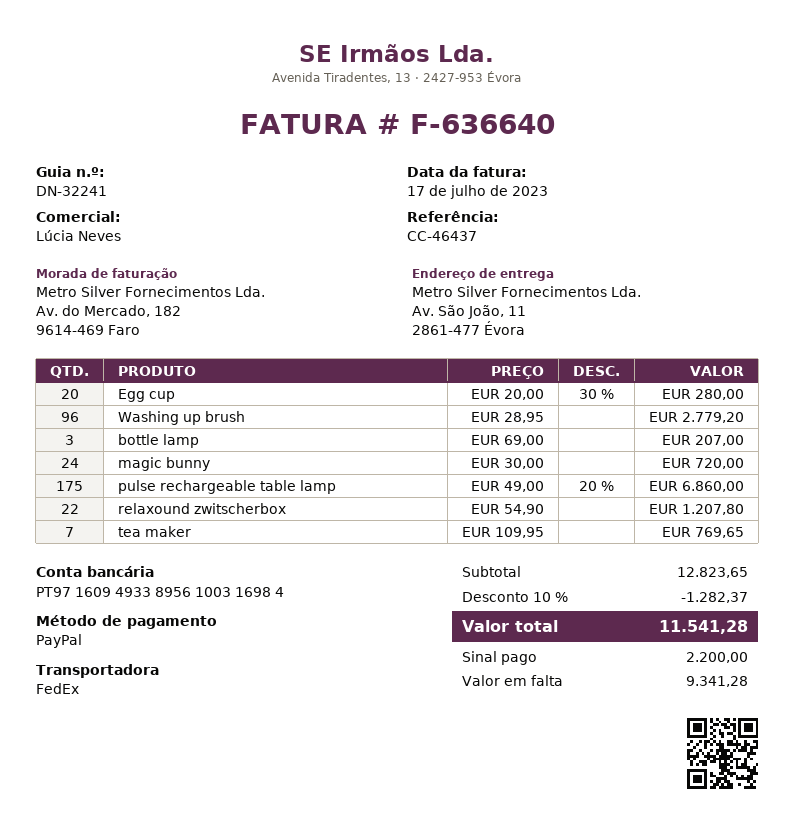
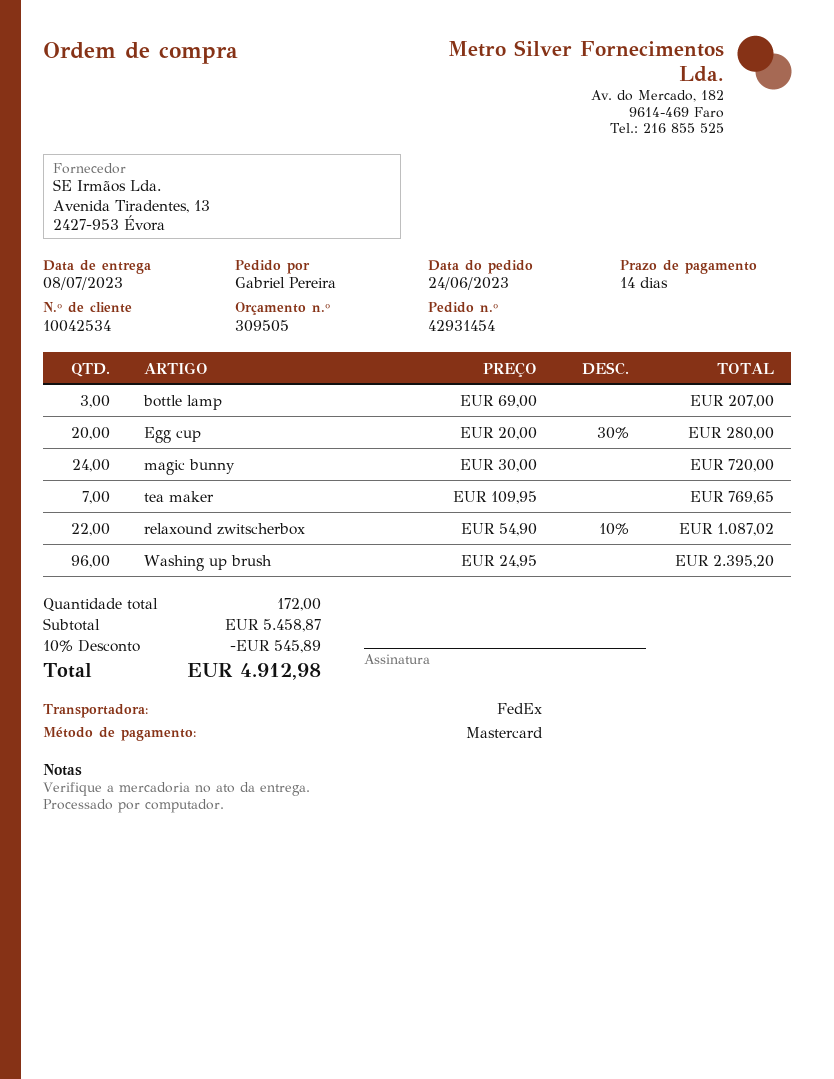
payment method: PayPal -> Mastercard
Washing up brush: 96 x 28.95 = 2779.20 -> 96 x 24.95 = 2395.20
pulse rechargeable table lamp: 175 x 49.00 - 20% = 6860.00 -> none
relaxound zwitscherbox: 22 x 54.90 = 1207.80 -> 22 x 54.90 - 10% = 1087.02
subtotal: 12823.65 -> 5458.87
discount: 10% = 1282.37 -> 10% = 545.89
total: 11541.28 -> 4912.98

